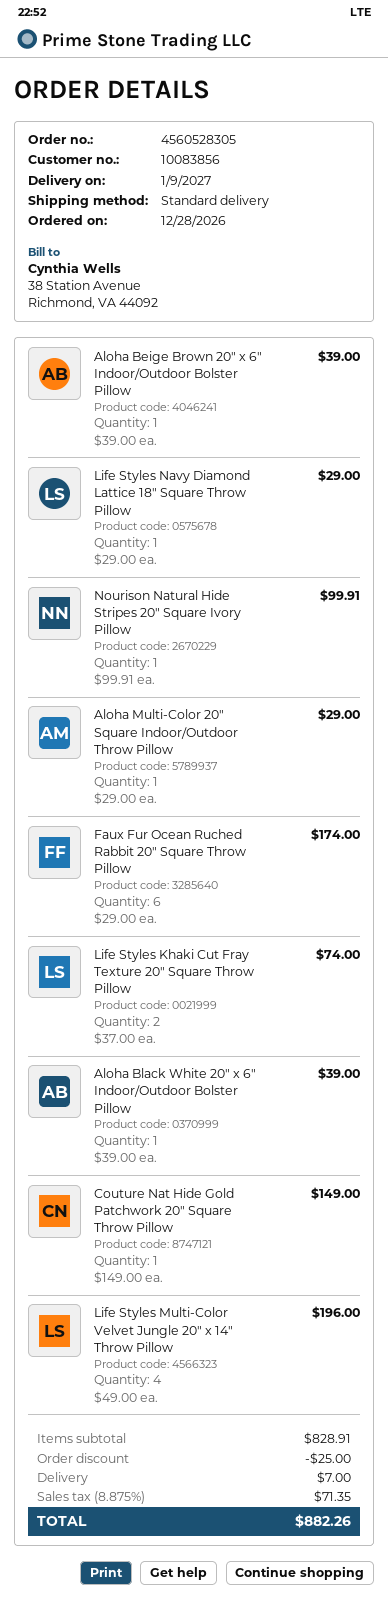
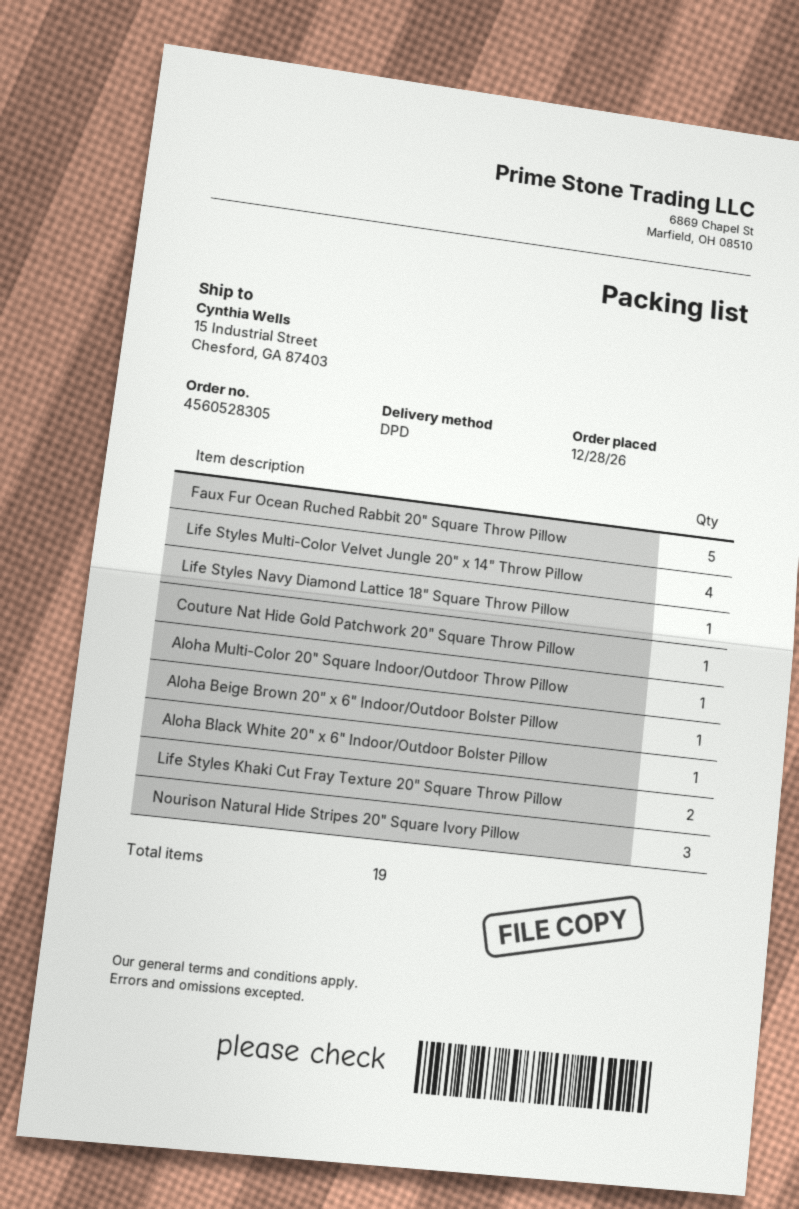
shipping method: standard -> DPD
Nourison Natural Hide Stripes 20" Square Ivory Pillow: 1 -> 3
Faux Fur Ocean Ruched Rabbit 20" Square Throw Pillow: 6 -> 5

